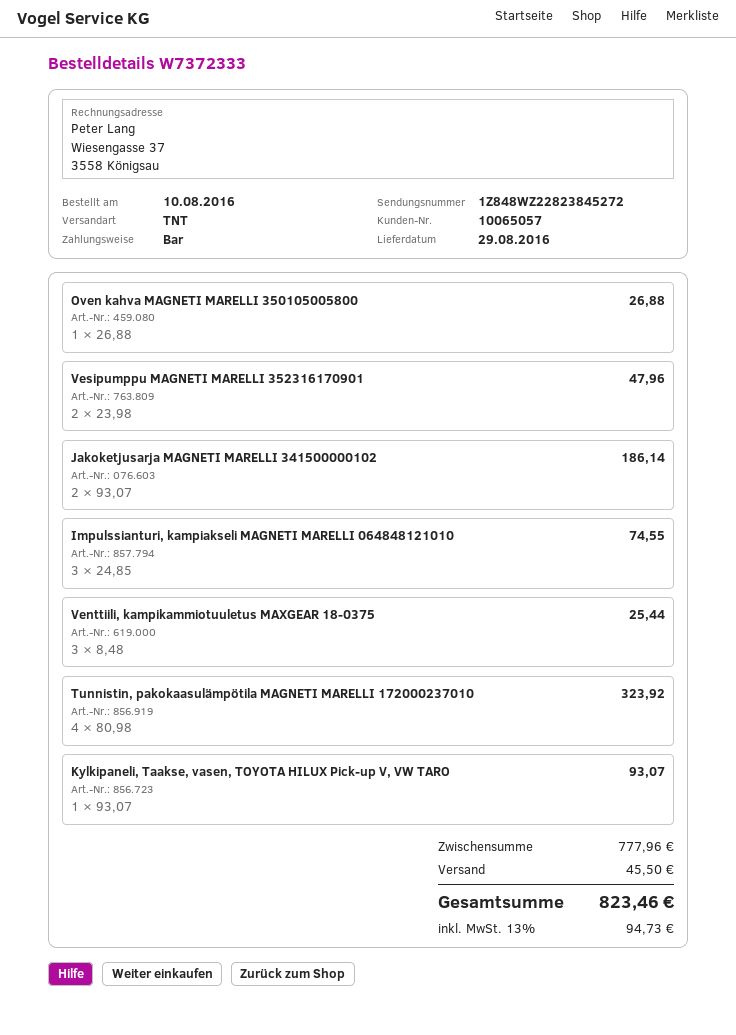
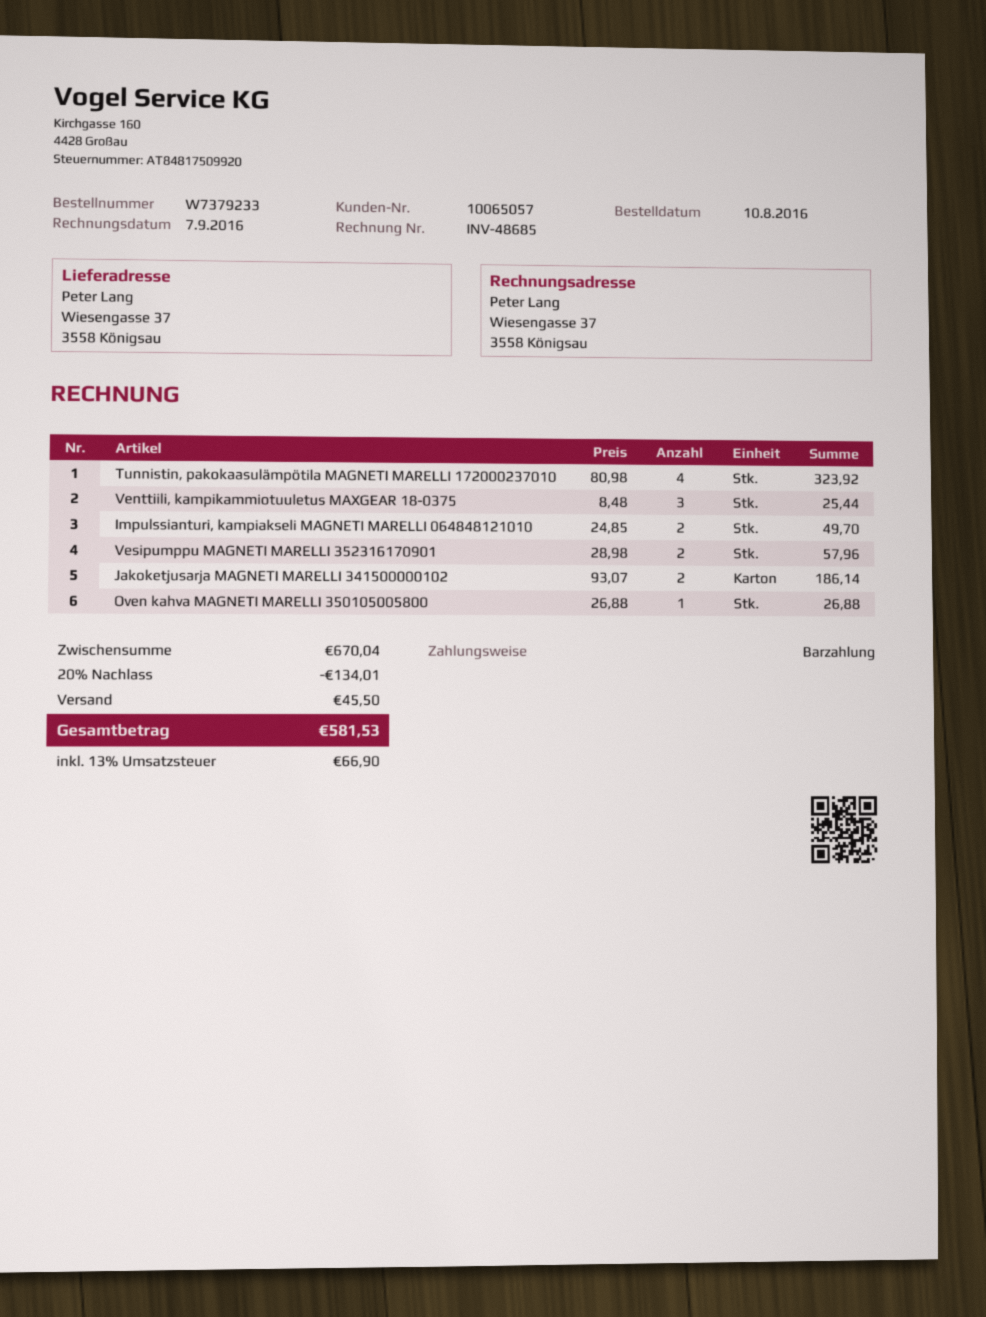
order number: W7372333 -> W7379233
Vesipumppu MAGNETI MARELLI 352316170901: 2 x 23.98 = 47.96 -> 2 x 28.98 = 57.96
Impulssianturi, kampiakseli MAGNETI MARELLI 064848121010: 3 x 24.85 = 74.55 -> 2 x 24.85 = 49.70
Kylkipaneli, Taakse, vasen, TOYOTA HILUX Pick-up V, VW TARO: 1 x 93.07 = 93.07 -> none
subtotal: 777.96 -> 670.04
discount: none -> 20% = 134.01
tax: 13% = 94.73 -> 13% = 66.90
total: 823.46 -> 581.53

